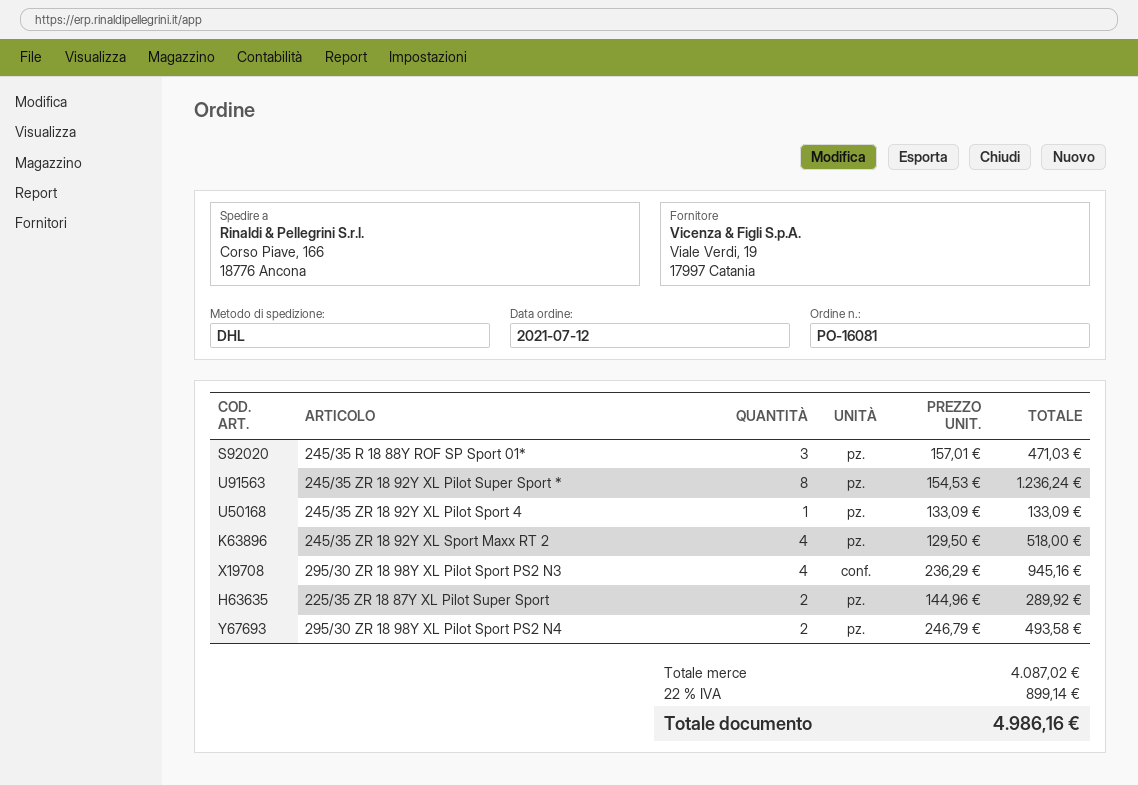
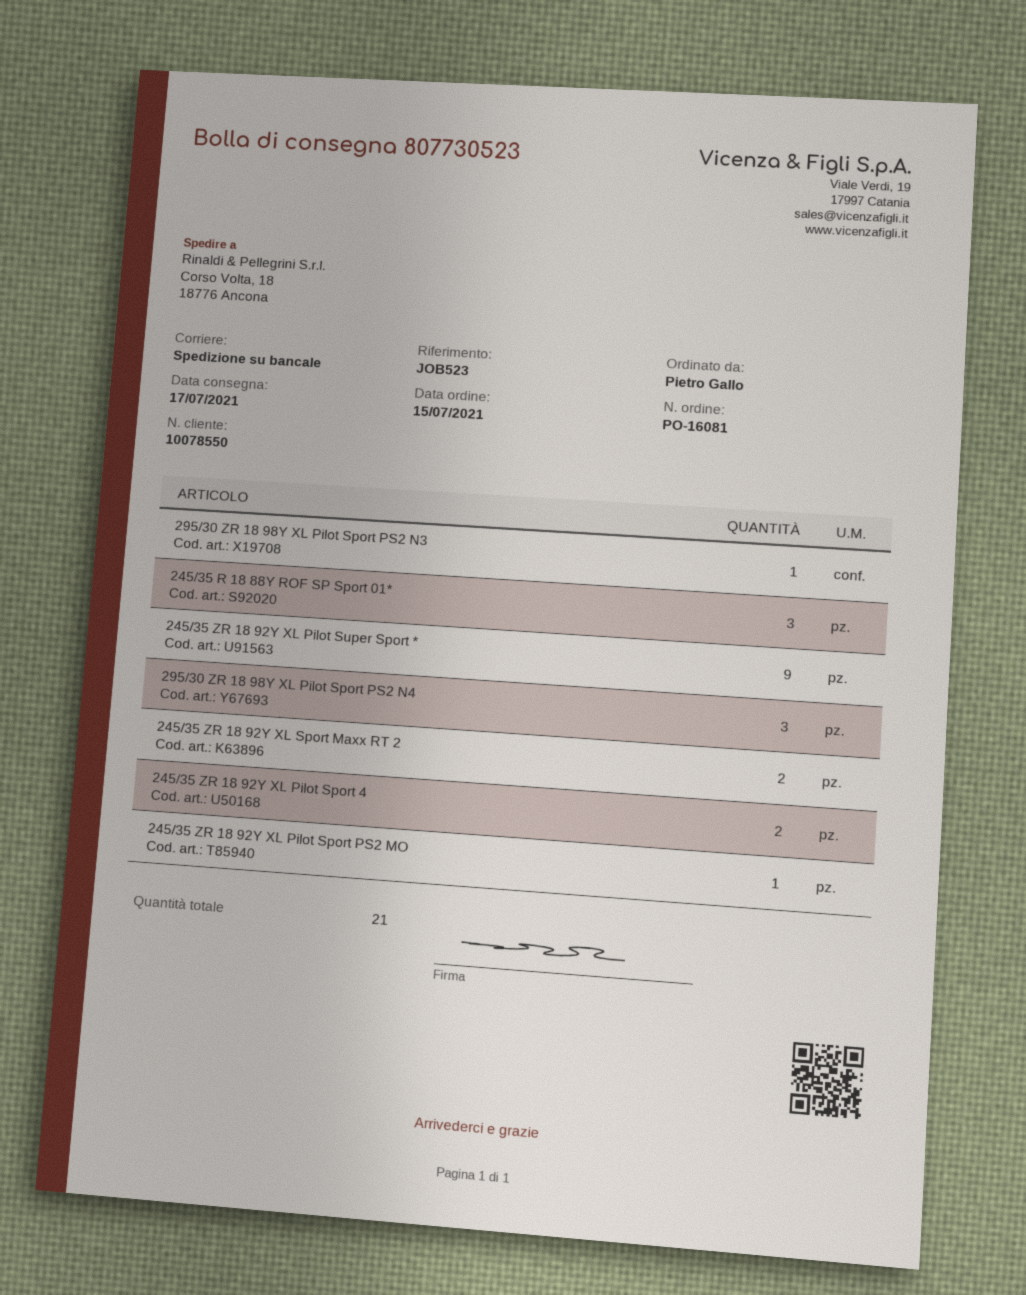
order date: 2021-07-12 -> 2021-07-15
shipping method: DHL -> pallet freight
ship to: Corso Piave, 166, 18776 Ancona -> Corso Volta, 18, 18776 Ancona
245/35 ZR 18 92Y XL Pilot Super Sport *: 8 -> 9
245/35 ZR 18 92Y XL Pilot Sport 4: 1 -> 2
245/35 ZR 18 92Y XL Sport Maxx RT 2: 4 -> 2
295/30 ZR 18 98Y XL Pilot Sport PS2 N3: 4 -> 1
225/35 ZR 18 87Y XL Pilot Super Sport: 2 -> none
295/30 ZR 18 98Y XL Pilot Sport PS2 N4: 2 -> 3
245/35 ZR 18 92Y XL Pilot Sport PS2 MO: none -> 1

